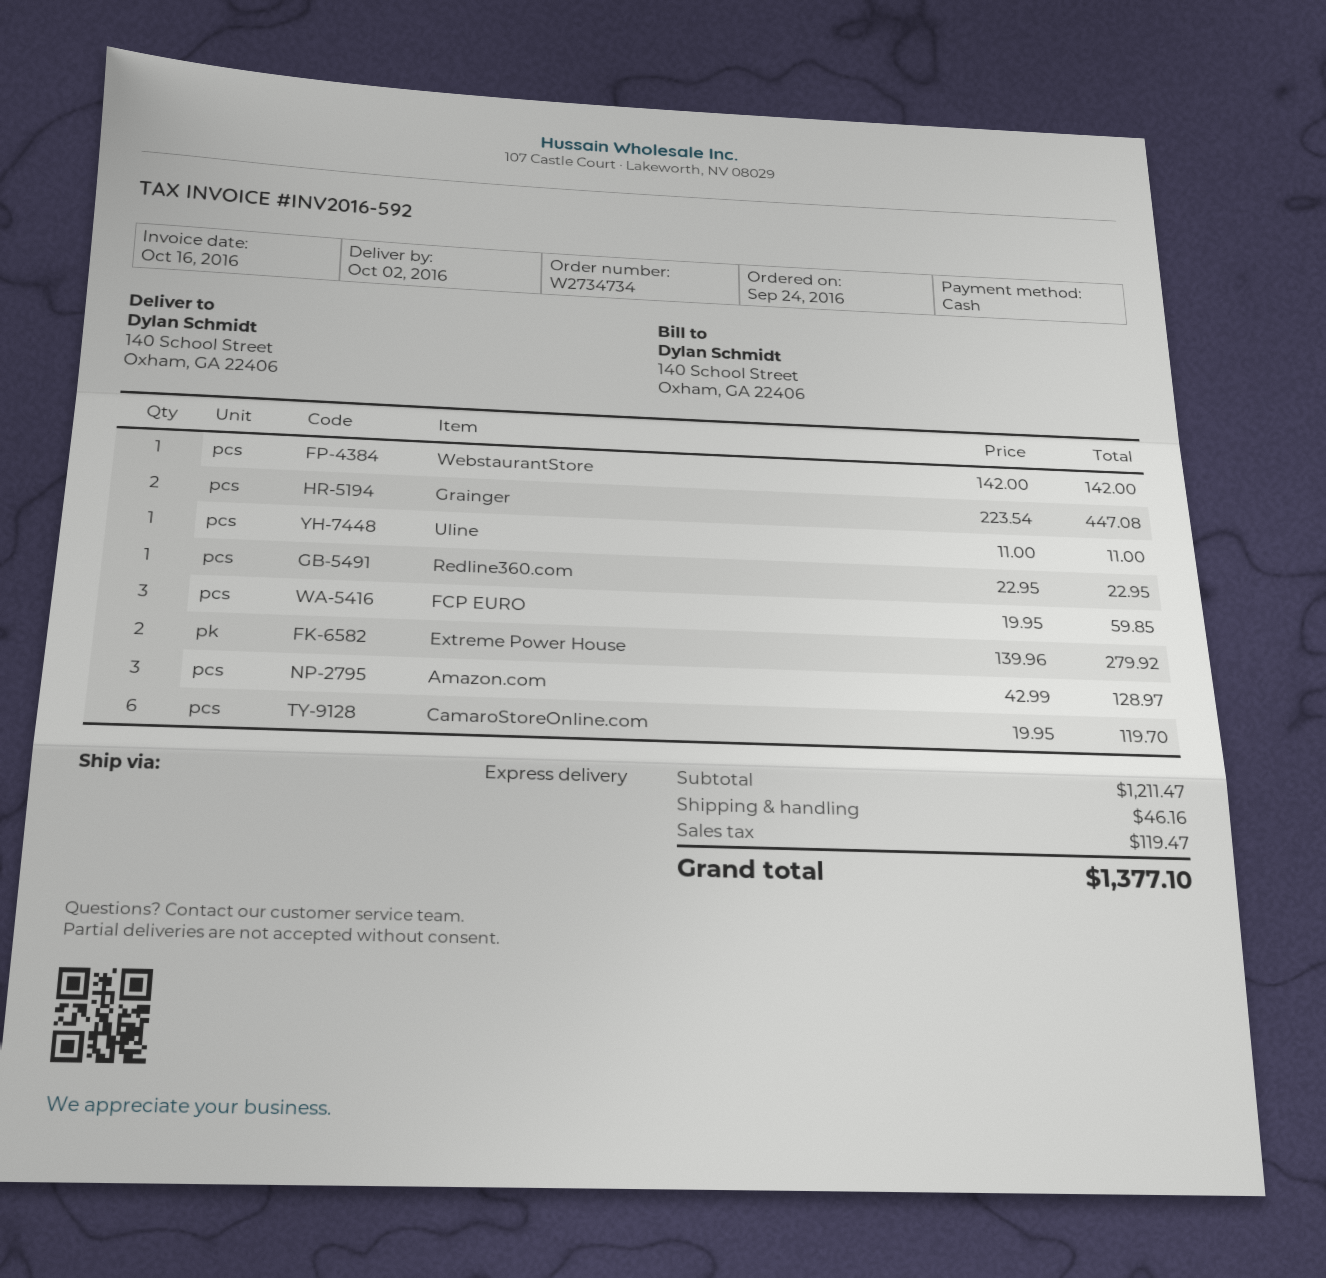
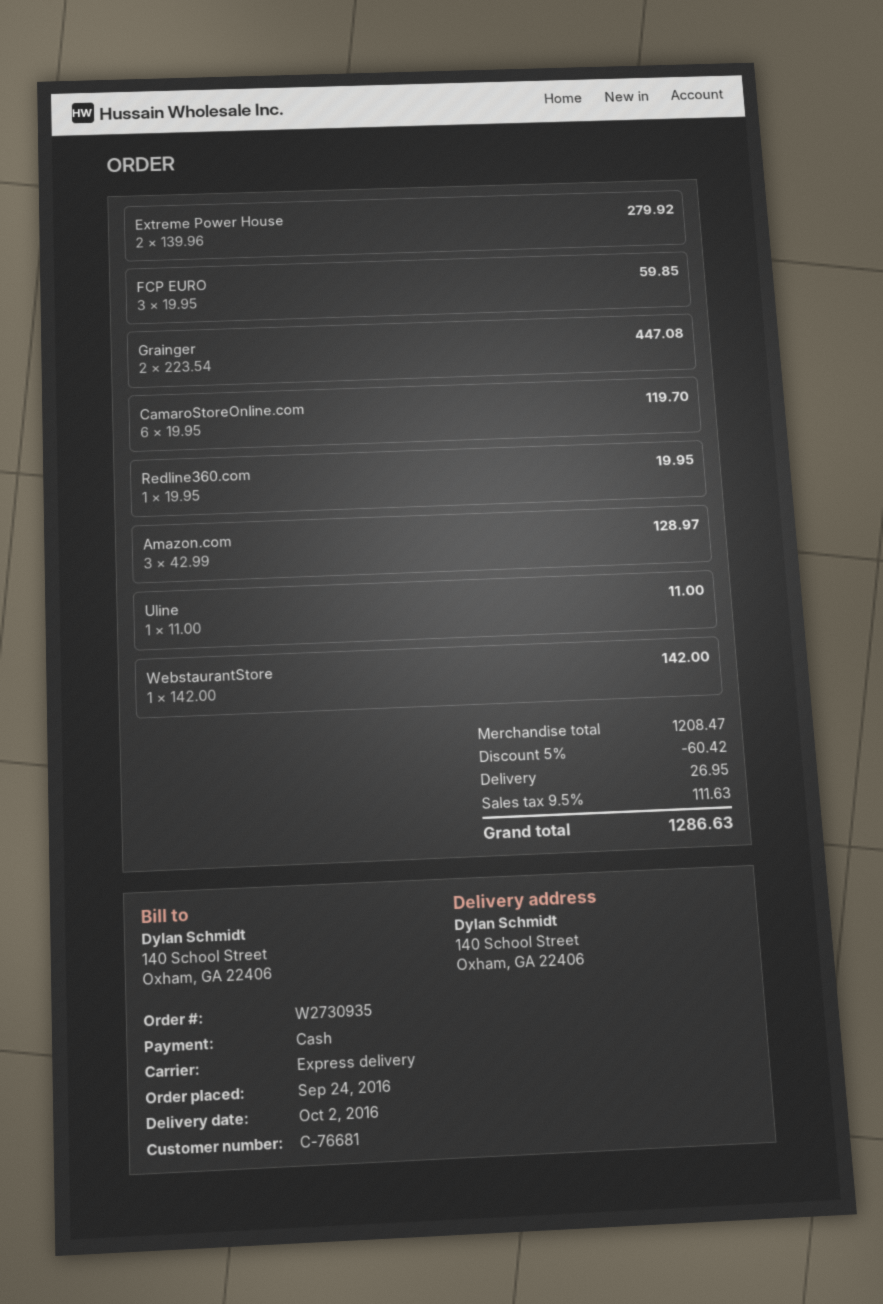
order number: W2734734 -> W2730935
Redline360.com: 1 x 22.95 = 22.95 -> 1 x 19.95 = 19.95
subtotal: 1211.47 -> 1208.47
discount: none -> 5% = 60.42
shipping: 46.16 -> 26.95
tax: 119.47 -> 111.63
total: 1377.10 -> 1286.63

